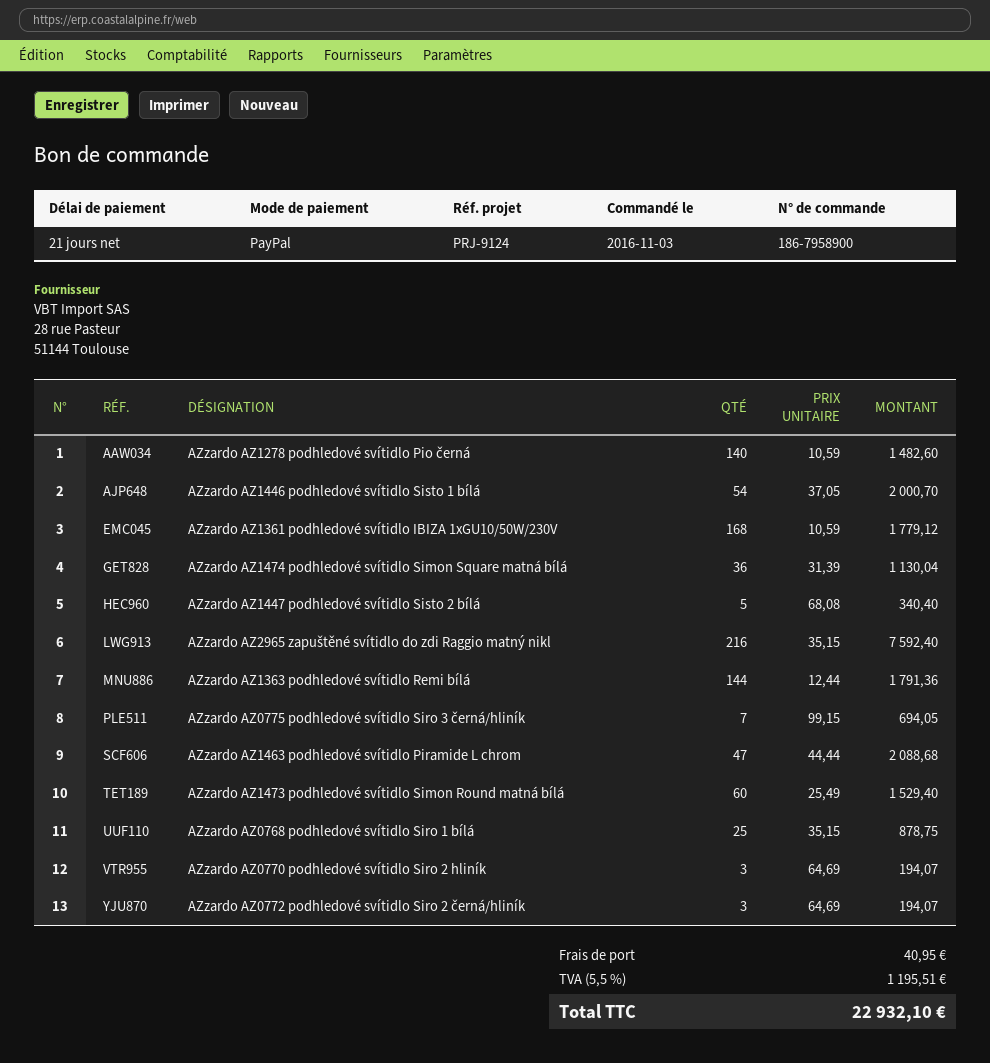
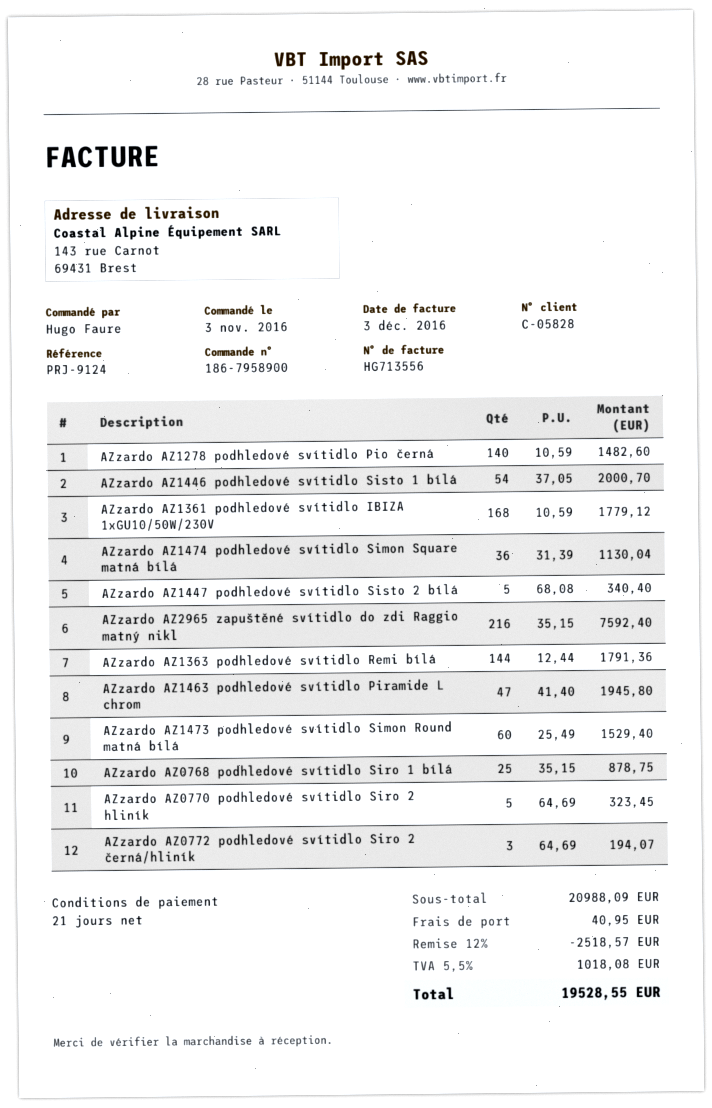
AZzardo AZ0775 podhledové svítidlo Siro 3 černá/hliník: 7 x 99.15 = 694.05 -> none
AZzardo AZ1463 podhledové svítidlo Piramide L chrom: 47 x 44.44 = 2088.68 -> 47 x 41.40 = 1945.80
AZzardo AZ0770 podhledové svítidlo Siro 2 hliník: 3 x 64.69 = 194.07 -> 5 x 64.69 = 323.45
discount: none -> 12% = 2518.57
tax: 5.5% = 1195.51 -> 5.5% = 1018.08
total: 22932.10 -> 19528.55

